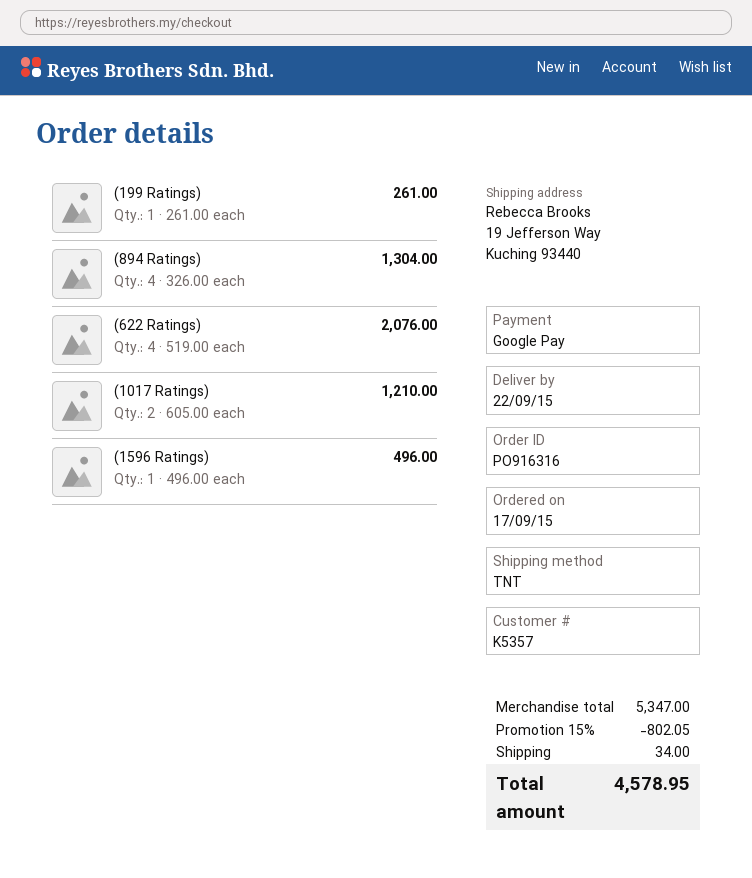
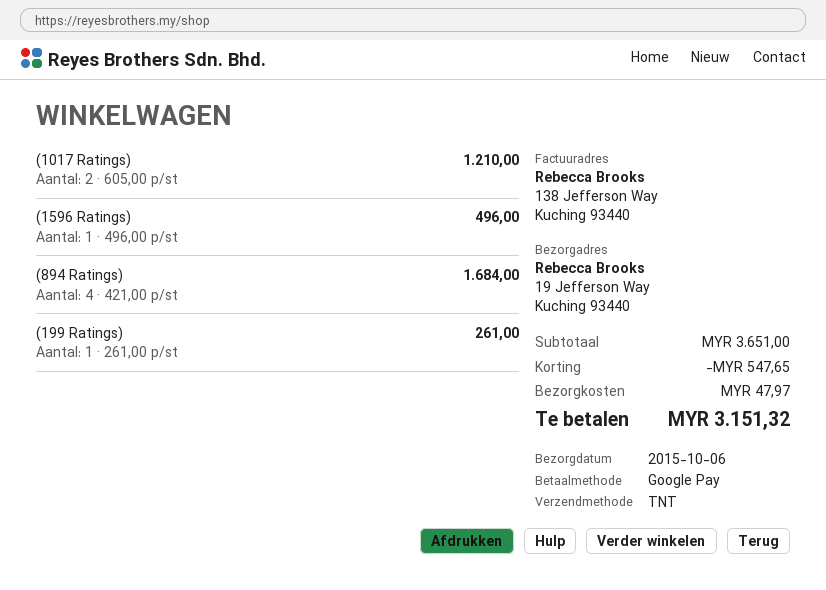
delivery date: 2015-09-22 -> 2015-10-06
(894 Ratings): 4 x 326.00 = 1304.00 -> 4 x 421.00 = 1684.00
(622 Ratings): 4 x 519.00 = 2076.00 -> none
subtotal: 5347.00 -> 3651.00
discount: 802.05 -> 547.65
shipping: 34.00 -> 47.97
total: 4578.95 -> 3151.32

